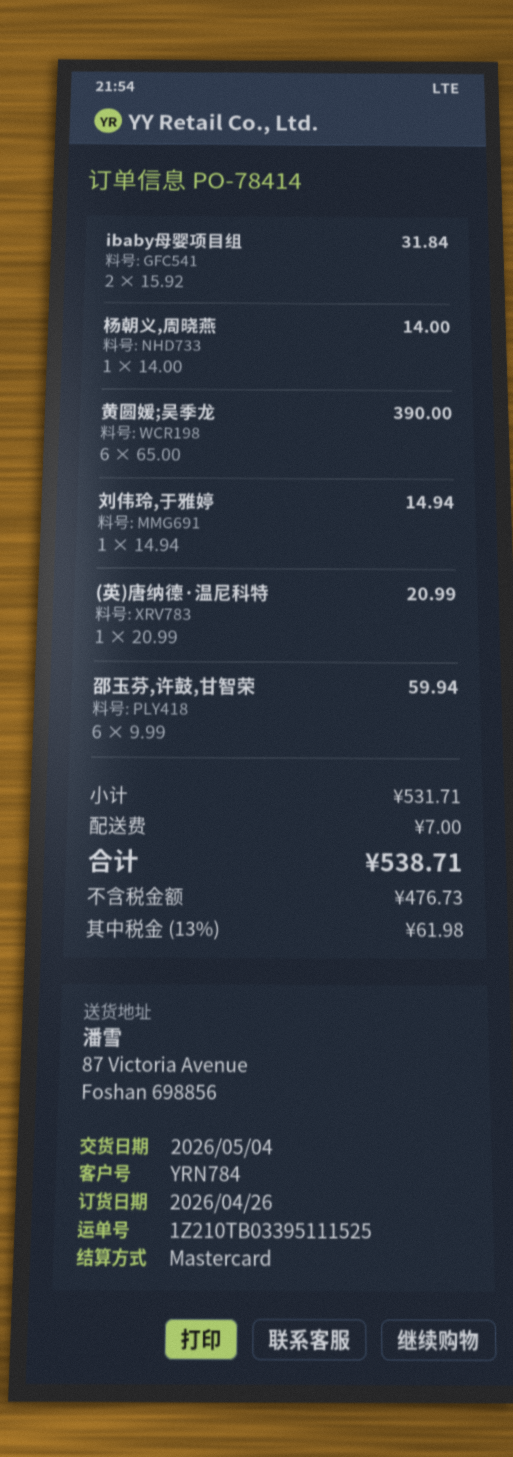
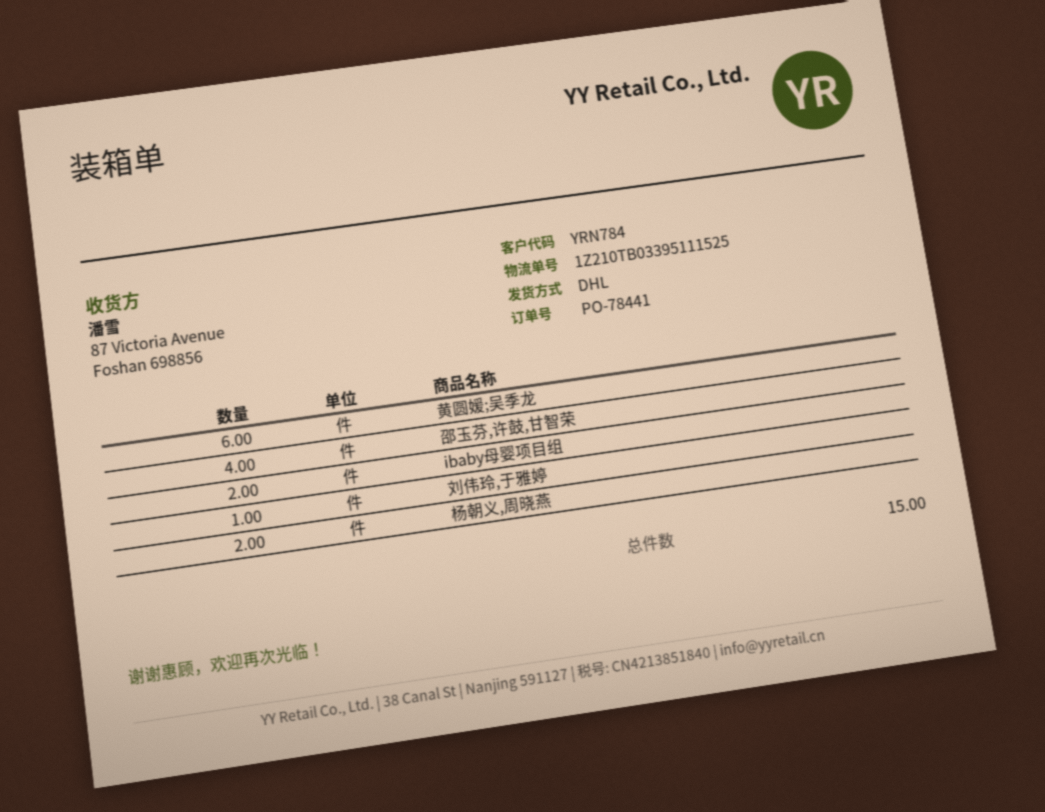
order number: PO-78414 -> PO-78441
杨朝义,周晓燕: 1 -> 2
(英)唐纳德·温尼科特: 1 -> none
邵玉芬,许鼓,甘智荣: 6 -> 4

